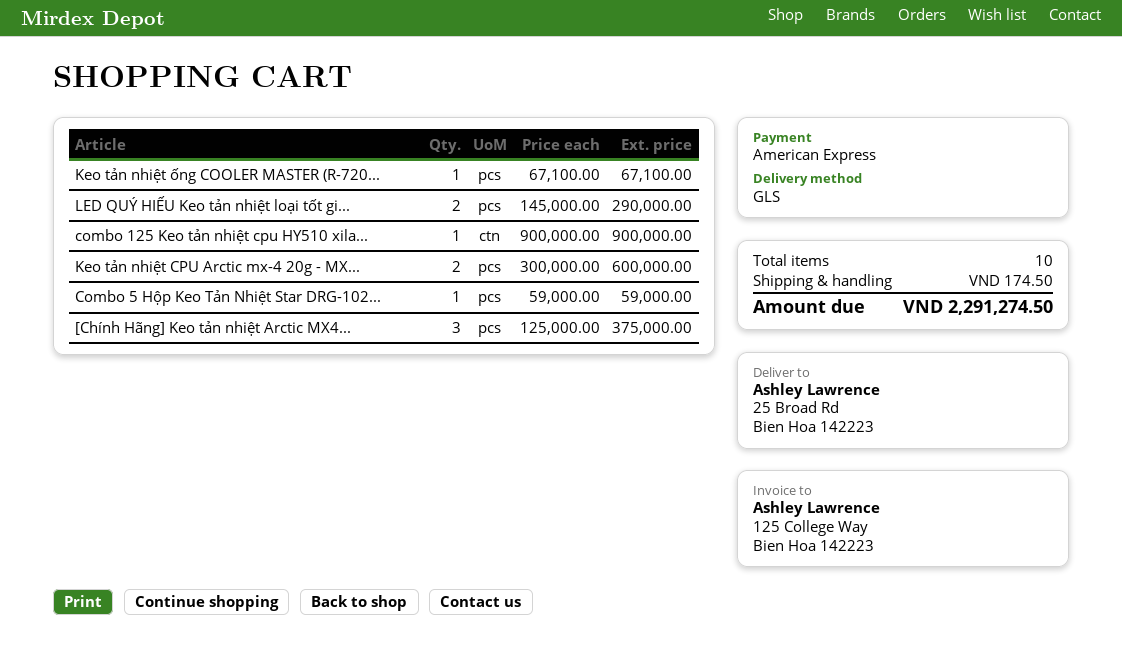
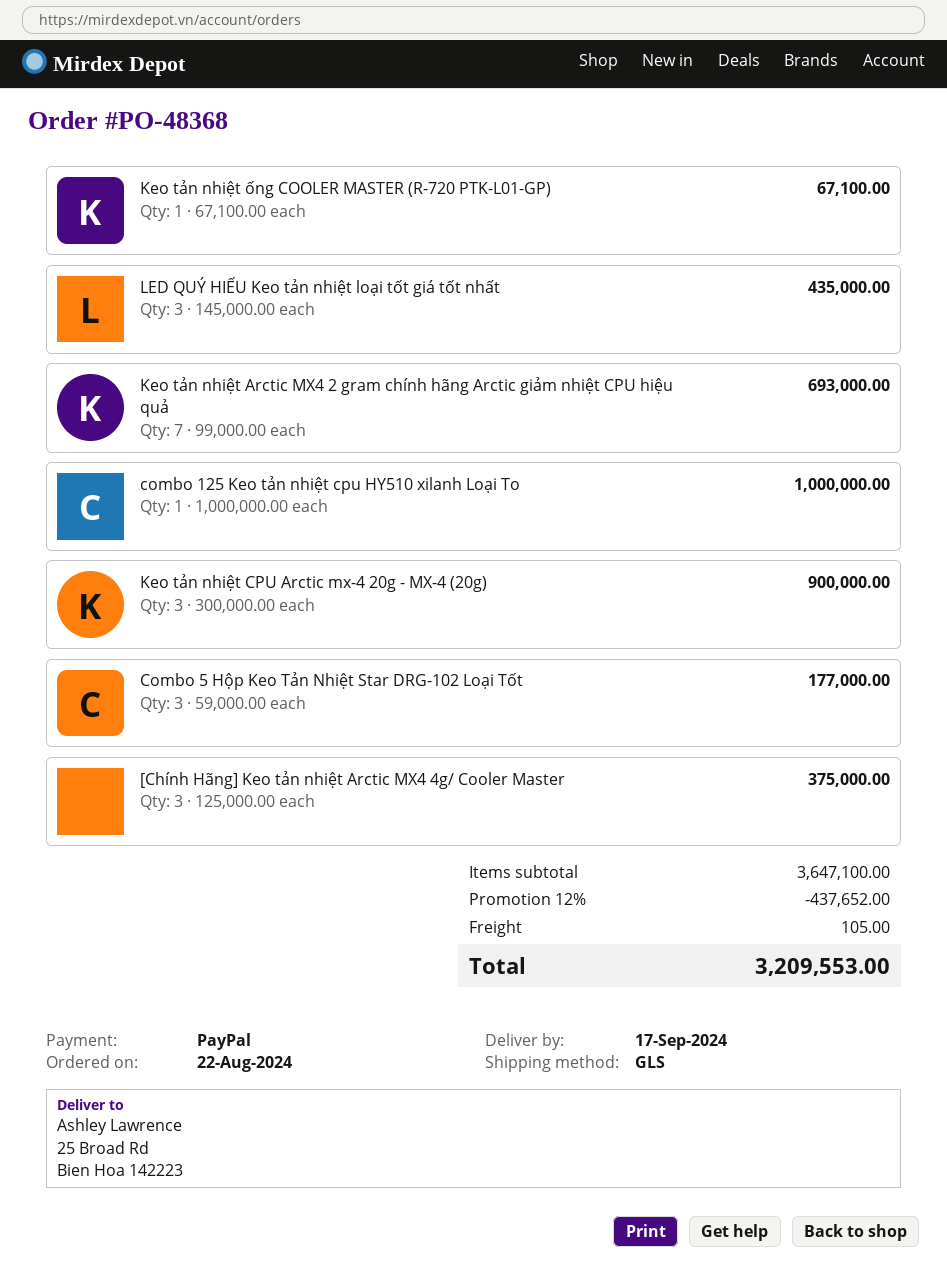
payment method: American Express -> PayPal
LED QUÝ HIẾU Keo tản nhiệt loại tốt gi...: 2 x 145000.00 = 290000.00 -> 3 x 145000.00 = 435000.00
combo 125 Keo tản nhiệt cpu HY510 xila...: 1 x 900000.00 = 900000.00 -> 1 x 1000000.00 = 1000000.00
Keo tản nhiệt CPU Arctic mx-4 20g - MX...: 2 x 300000.00 = 600000.00 -> 3 x 300000.00 = 900000.00
Combo 5 Hộp Keo Tản Nhiệt Star DRG-102...: 1 x 59000.00 = 59000.00 -> 3 x 59000.00 = 177000.00
Keo tản nhiệt Arctic MX4 2 gram chính hãng Arctic giảm nhiệt CPU hiệu quả: none -> 7 x 99000.00 = 693000.00
discount: none -> 12% = 437652.00
shipping: 174.50 -> 105.00
total: 2291274.50 -> 3209553.00

